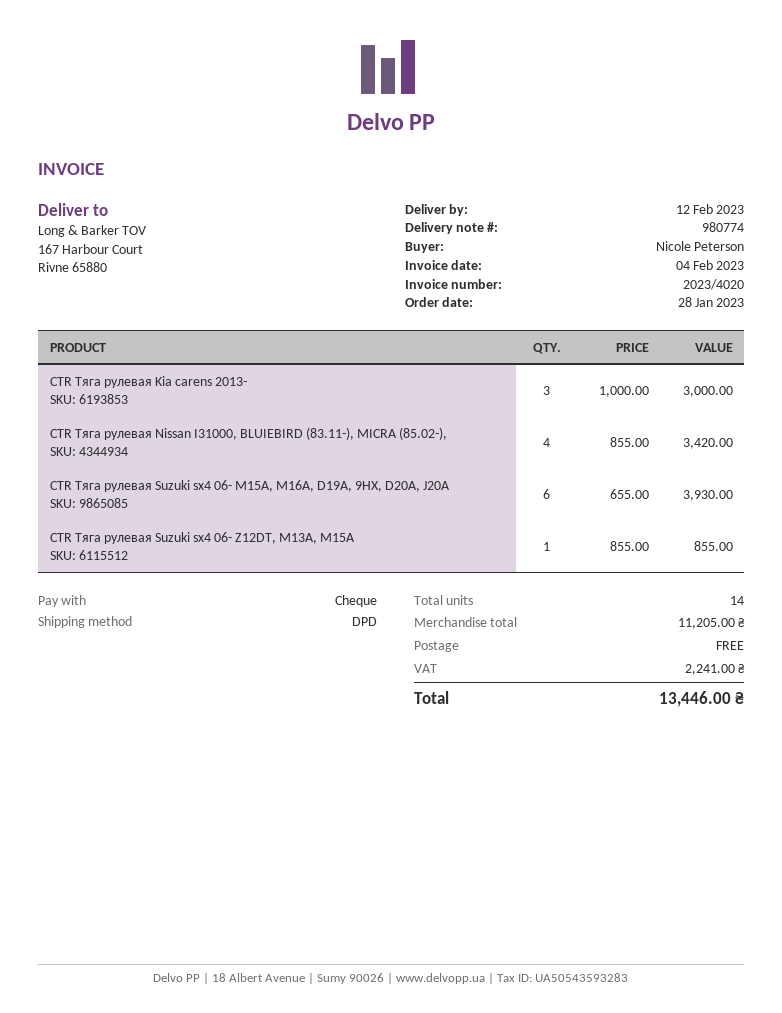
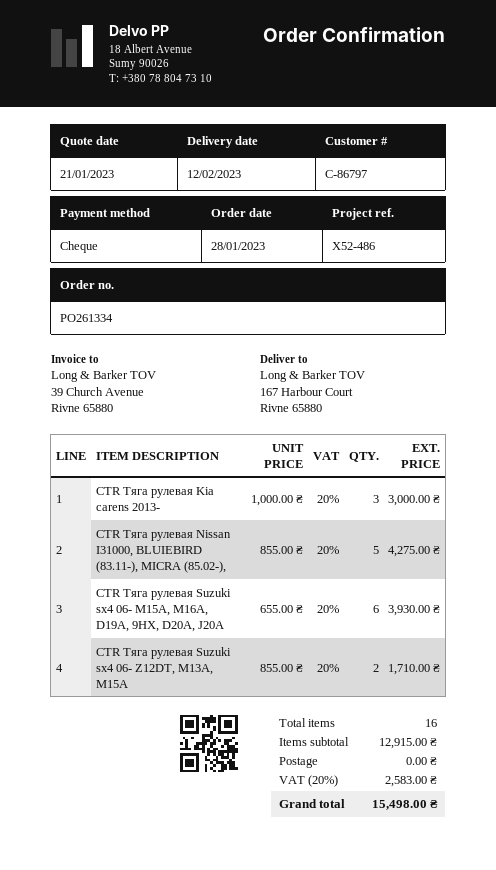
CTR Тяга рулевая Nissan I31000, BLUIEBIRD (83.11-), MICRA (85.02-),: 4 x 855.00 = 3420.00 -> 5 x 855.00 = 4275.00
CTR Тяга рулевая Suzuki sx4 06- Z12DT, M13A, M15A: 1 x 855.00 = 855.00 -> 2 x 855.00 = 1710.00
total quantity: 14 -> 16
subtotal: 11205.00 -> 12915.00
tax: 2241.00 -> 2583.00
total: 13446.00 -> 15498.00

